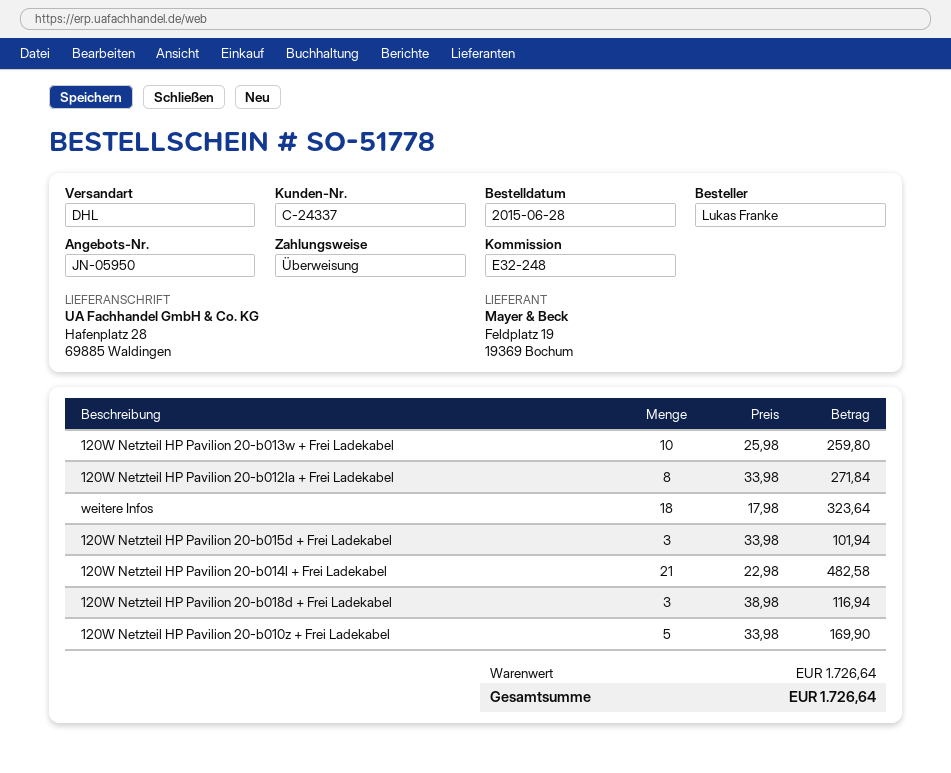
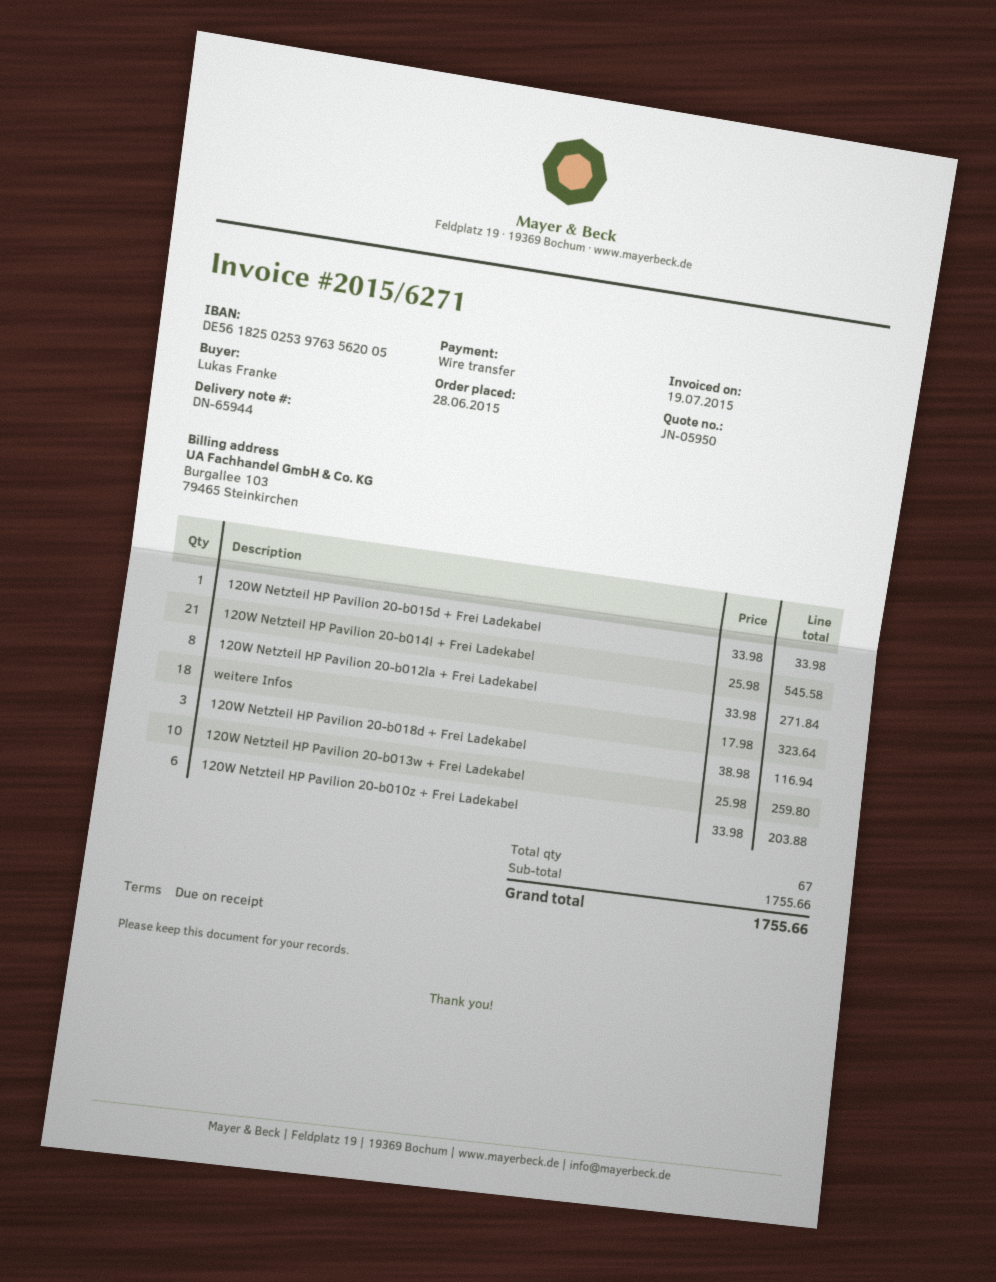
120W Netzteil HP Pavilion 20-b015d + Frei Ladekabel: 3 x 33.98 = 101.94 -> 1 x 33.98 = 33.98
120W Netzteil HP Pavilion 20-b014l + Frei Ladekabel: 21 x 22.98 = 482.58 -> 21 x 25.98 = 545.58
120W Netzteil HP Pavilion 20-b010z + Frei Ladekabel: 5 x 33.98 = 169.90 -> 6 x 33.98 = 203.88
subtotal: 1726.64 -> 1755.66
total: 1726.64 -> 1755.66

